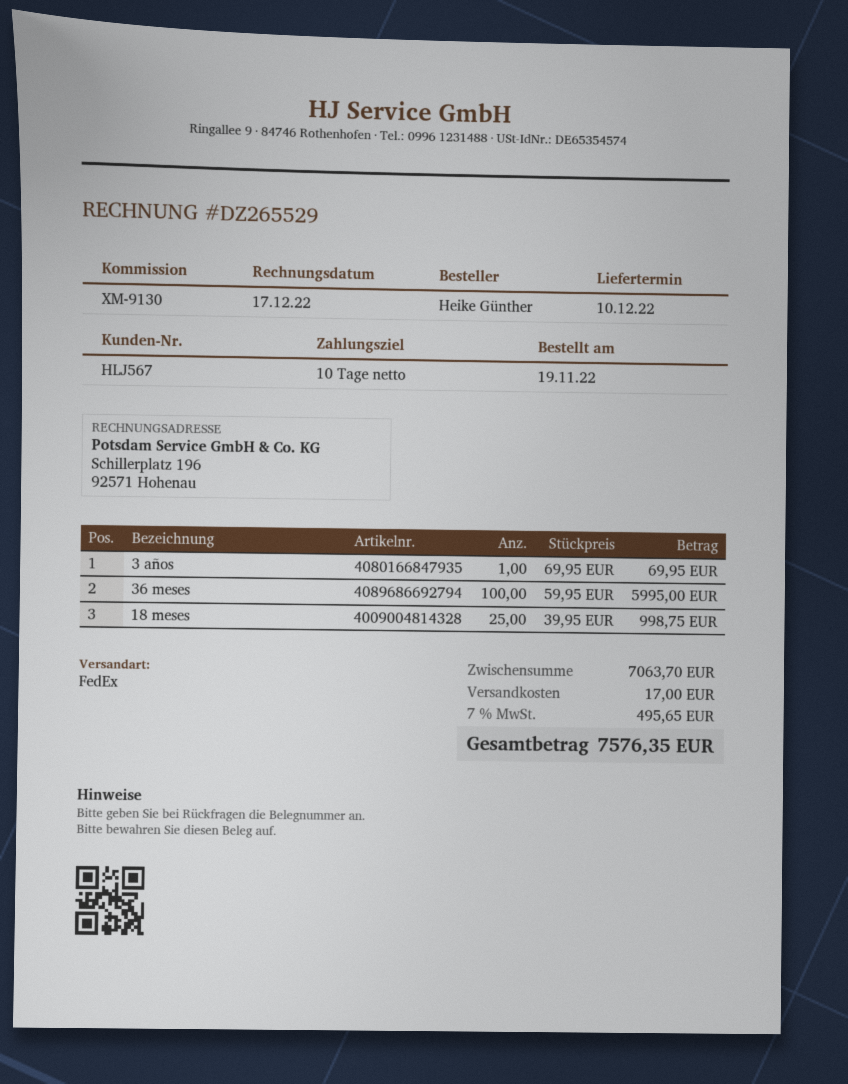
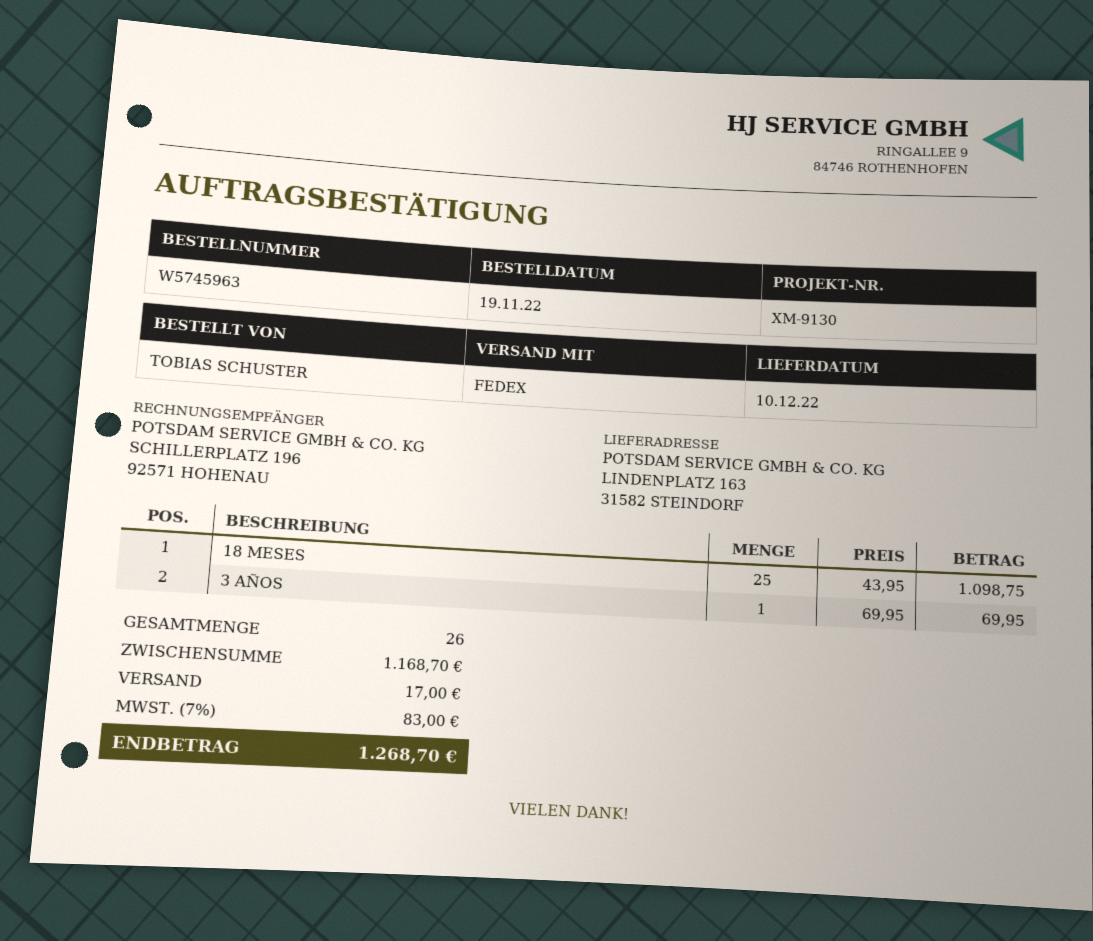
ordered by: Heike Günther -> TOBIAS SCHUSTER
36 meses: 100 x 59.95 = 5995.00 -> none
18 meses: 25 x 39.95 = 998.75 -> 25 x 43.95 = 1098.75
subtotal: 7063.70 -> 1168.70
tax: 7% = 495.65 -> 7% = 83.00
total: 7576.35 -> 1268.70

